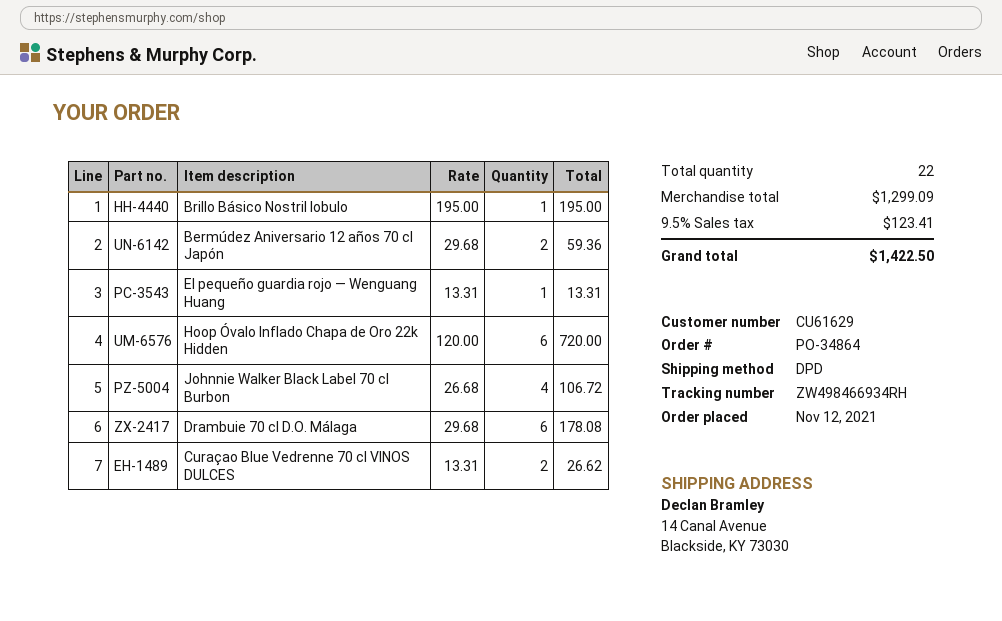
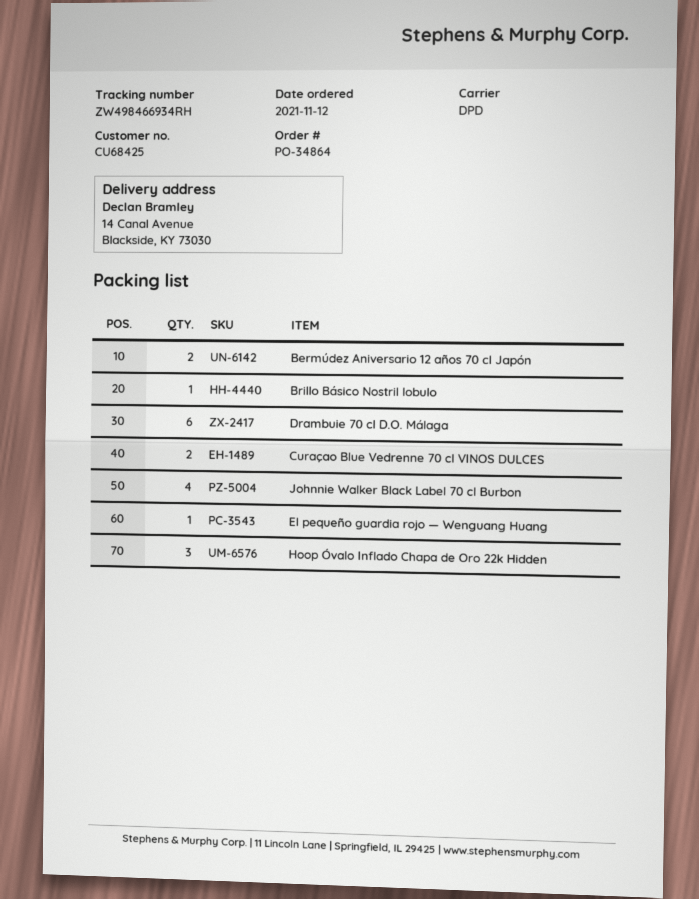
customer number: CU61629 -> CU68425
Hoop Óvalo Inflado Chapa de Oro 22k Hidden: 6 -> 3

